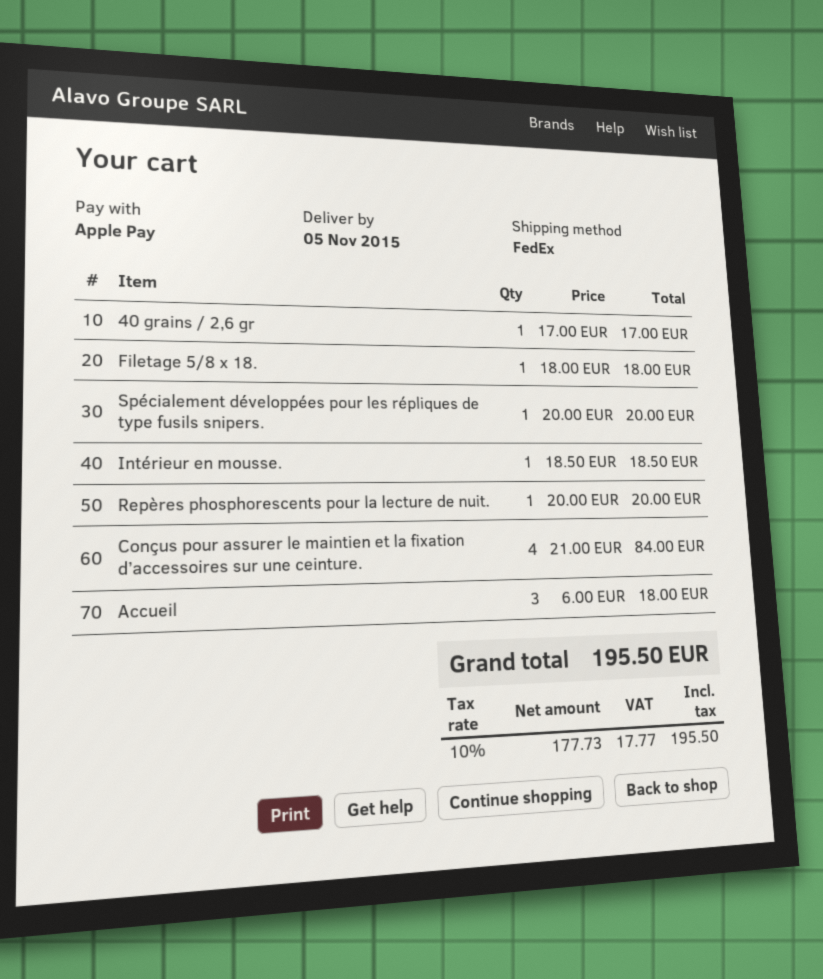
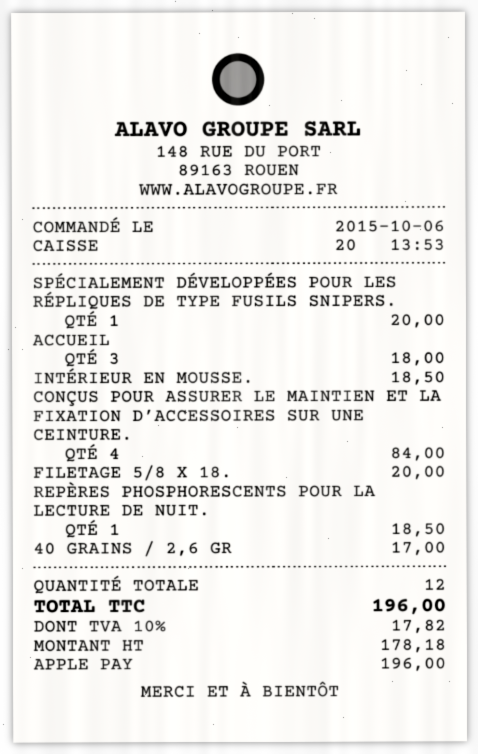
Filetage 5/8 x 18.: 1 for 18.00 -> 1 for 20.00
Repères phosphorescents pour la lecture de nuit.: 1 for 20.00 -> 1 for 18.50
net: 177.73 -> 178.18
tax: 10% = 17.77 -> 10% = 17.82
total: 195.50 -> 196.00

